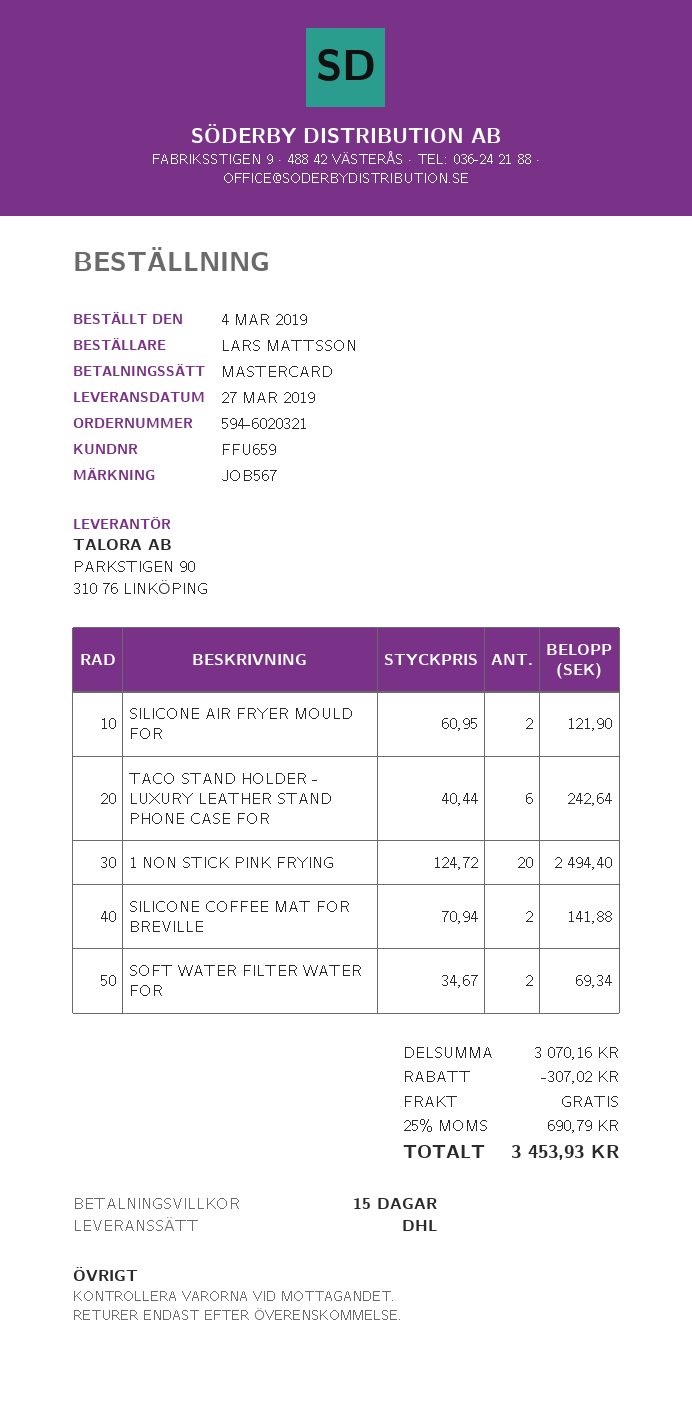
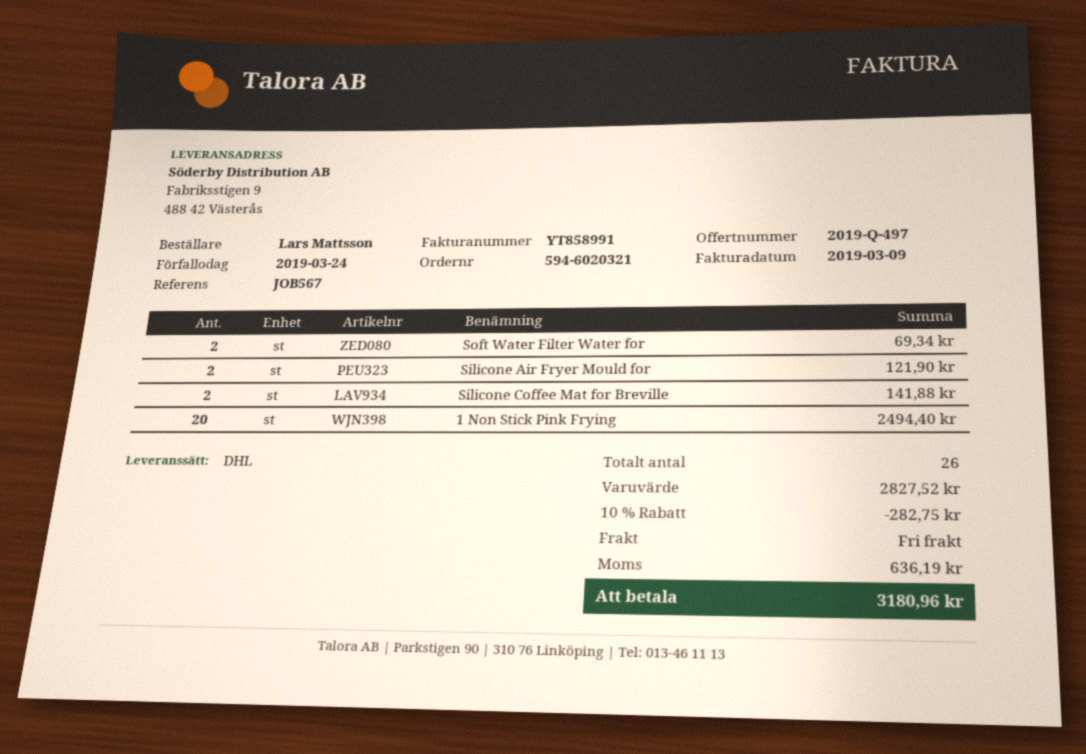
TACO STAND HOLDER - LUXURY LEATHER STAND PHONE CASE FOR: 6 for 242.64 -> none
subtotal: 3070.16 -> 2827.52
discount: 307.02 -> 282.75
tax: 690.79 -> 636.19
total: 3453.93 -> 3180.96

